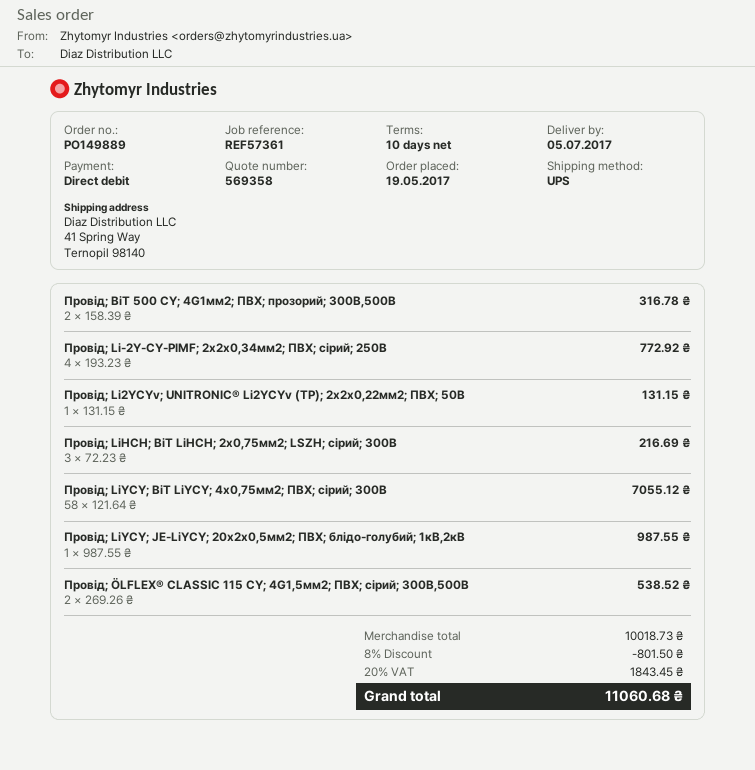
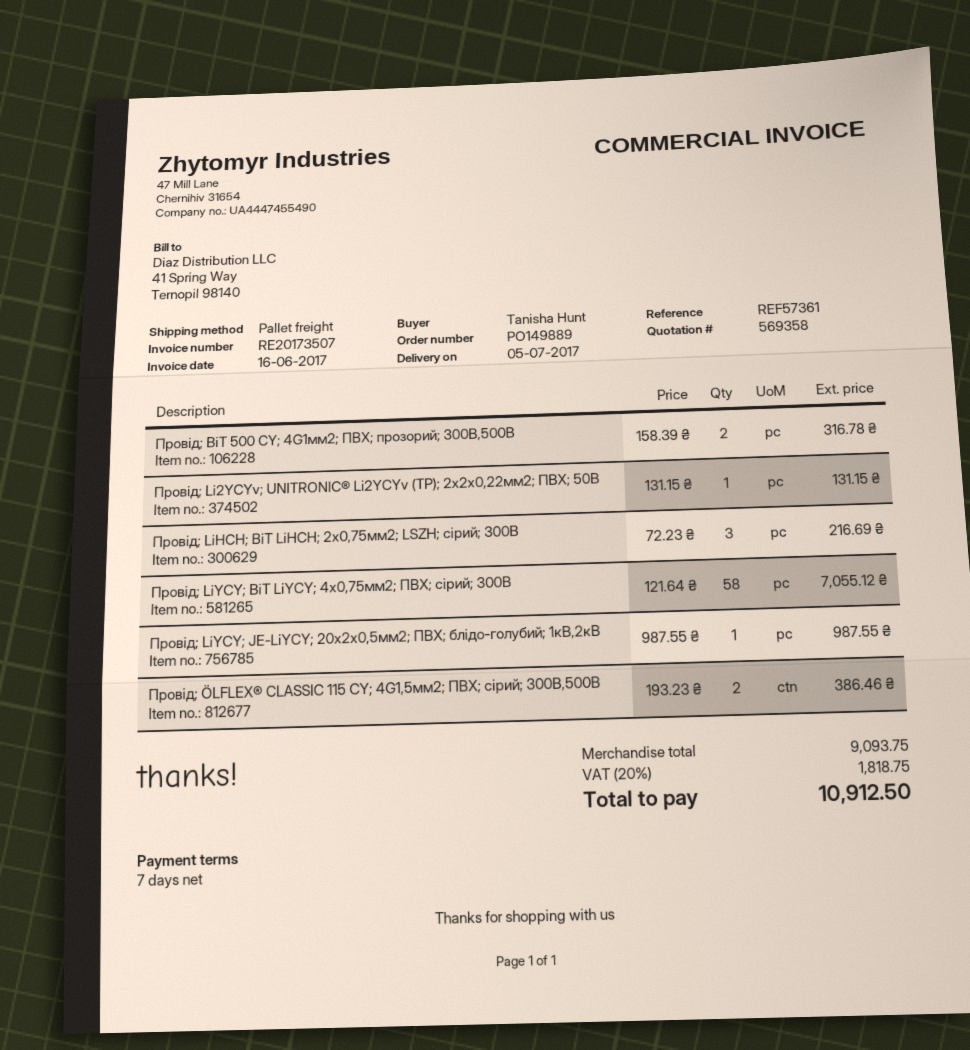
payment terms: 10 days -> 7 days
shipping method: UPS -> pallet freight
Провід; Li-2Y-CY-PIMF; 2x2x0,34мм2; ПВХ; сірий; 250В: 4 x 193.23 = 772.92 -> none
Провід; ÖLFLEX® CLASSIC 115 CY; 4G1,5мм2; ПВХ; сірий; 300В,500В: 2 x 269.26 = 538.52 -> 2 x 193.23 = 386.46
subtotal: 10018.73 -> 9093.75
discount: 8% = 801.50 -> none
tax: 20% = 1843.45 -> 20% = 1818.75
total: 11060.68 -> 10912.50

